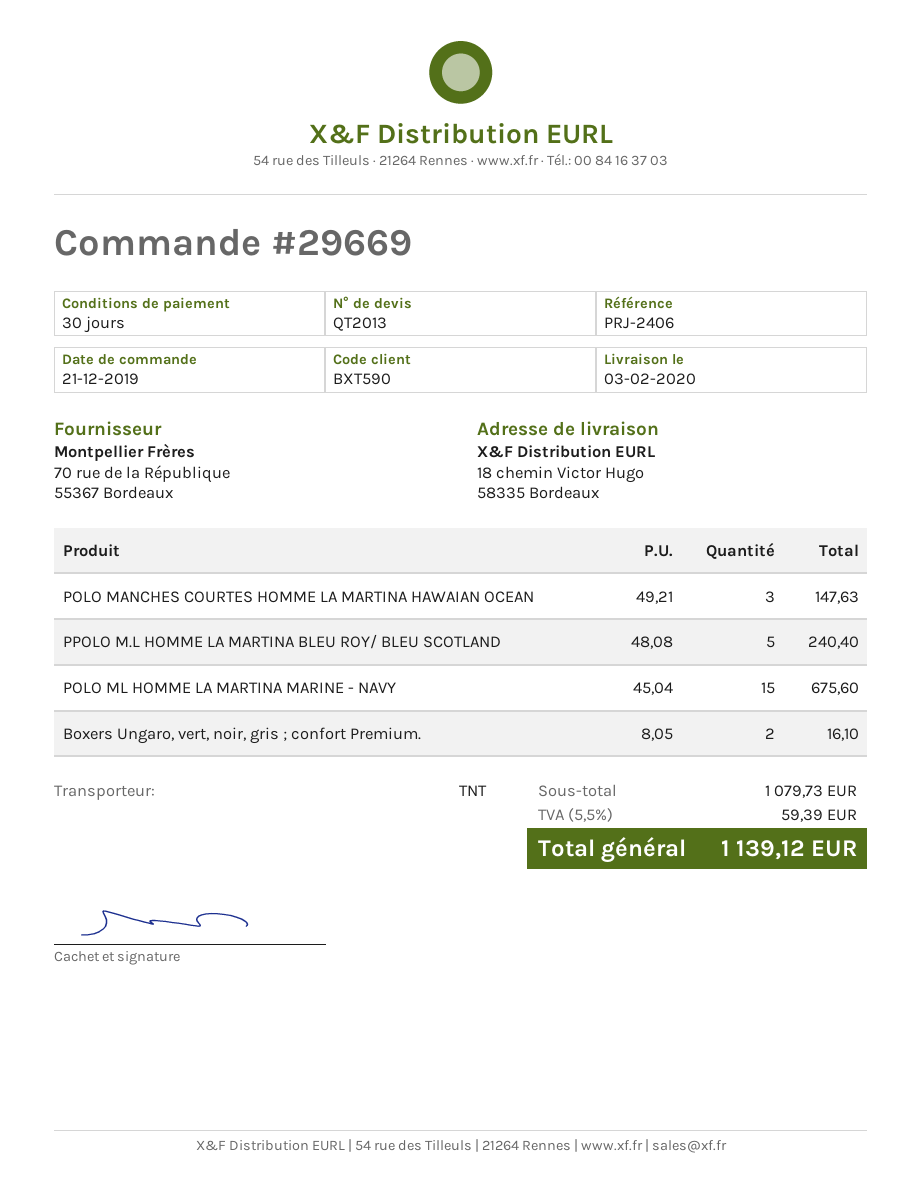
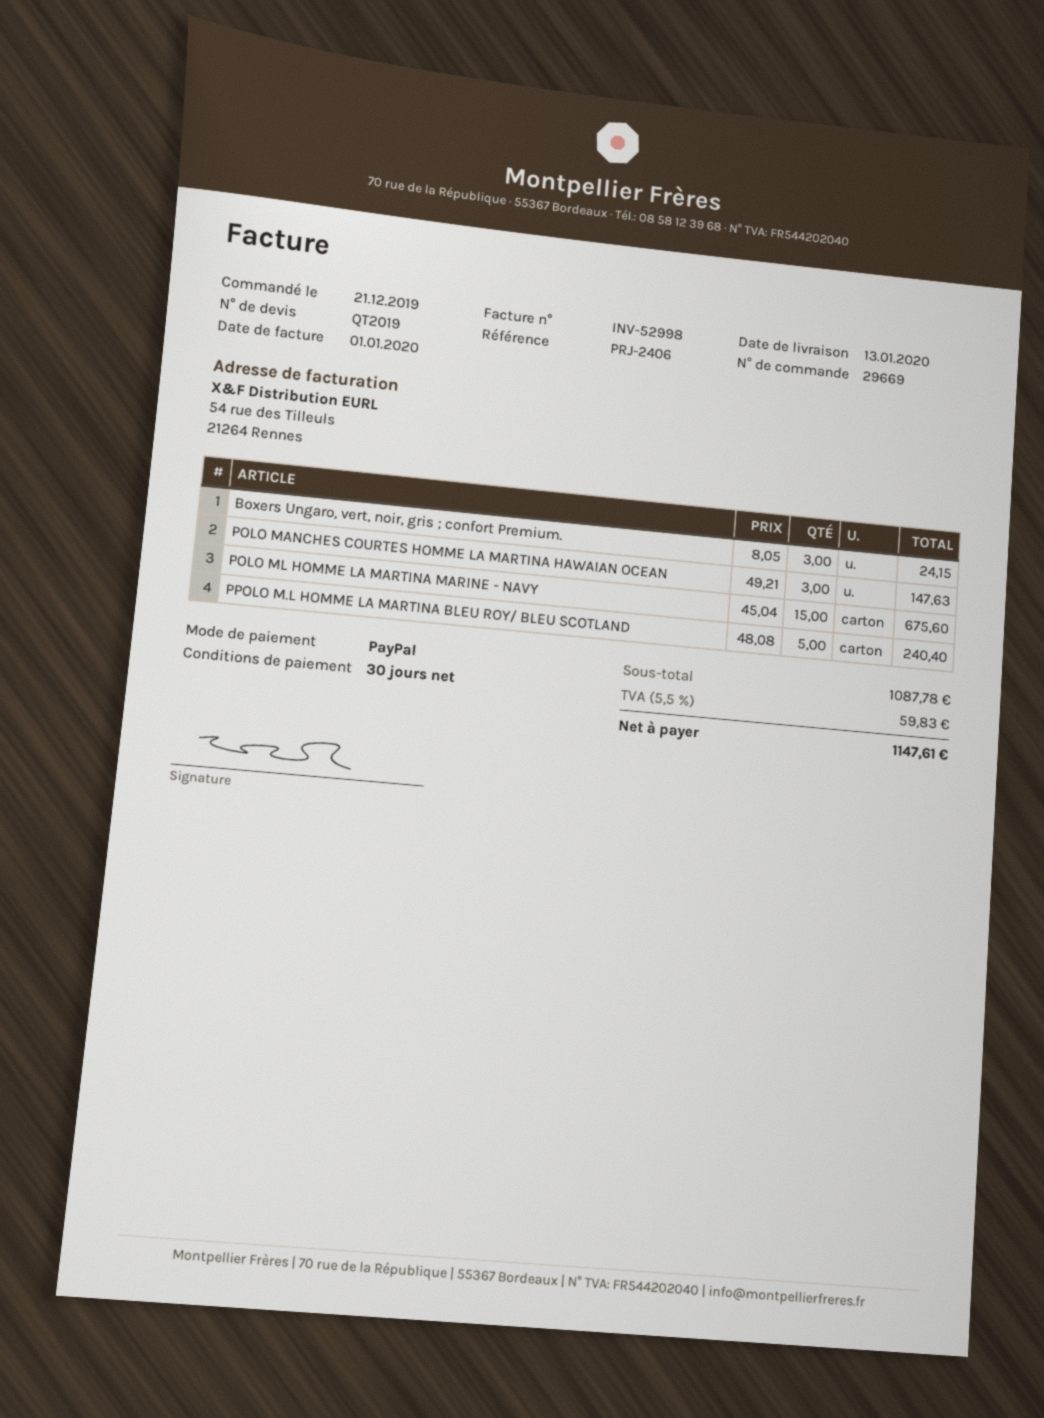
quote number: QT2013 -> QT2019
delivery date: 2020-02-03 -> 2020-01-13
Boxers Ungaro, vert, noir, gris ; confort Premium.: 2 x 8.05 = 16.10 -> 3 x 8.05 = 24.15
subtotal: 1079.73 -> 1087.78
tax: 5.5% = 59.39 -> 5.5% = 59.83
total: 1139.12 -> 1147.61

